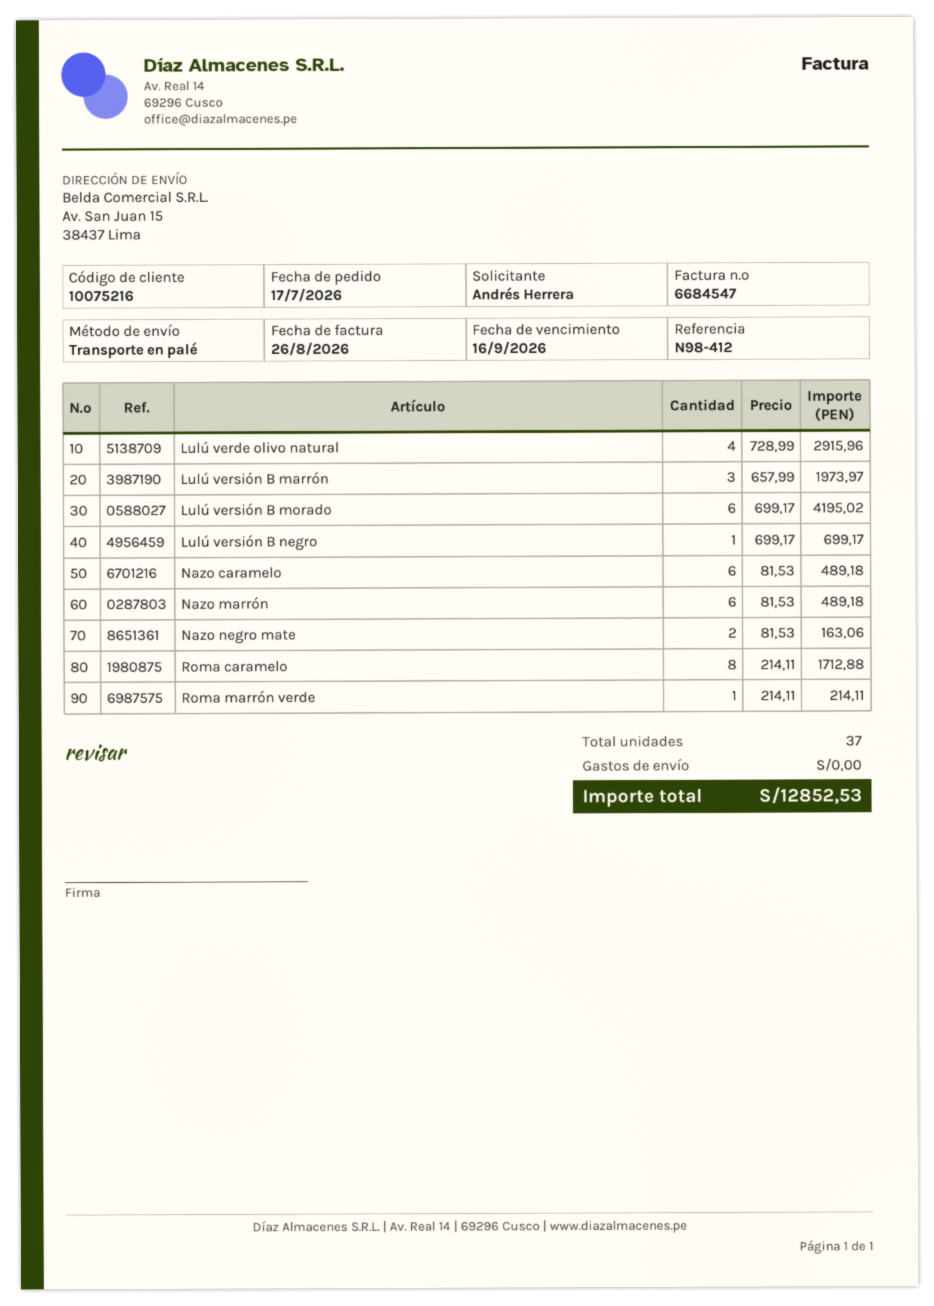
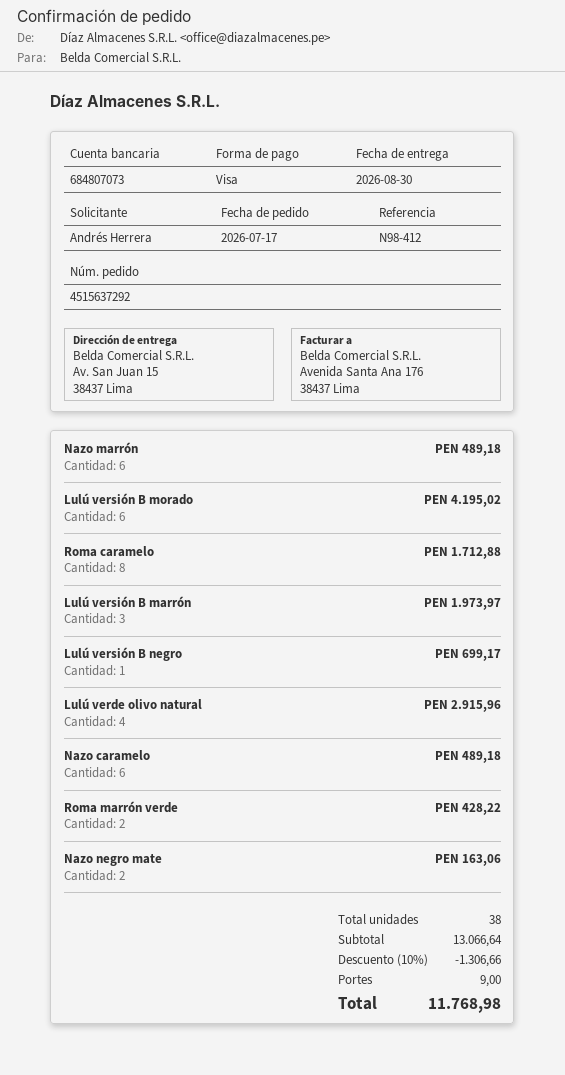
Roma marrón verde: 1 for 214.11 -> 2 for 428.22
total quantity: 37 -> 38
discount: none -> 10% = 1306.66
shipping: 0.00 -> 9.00
total: 12852.53 -> 11768.98

